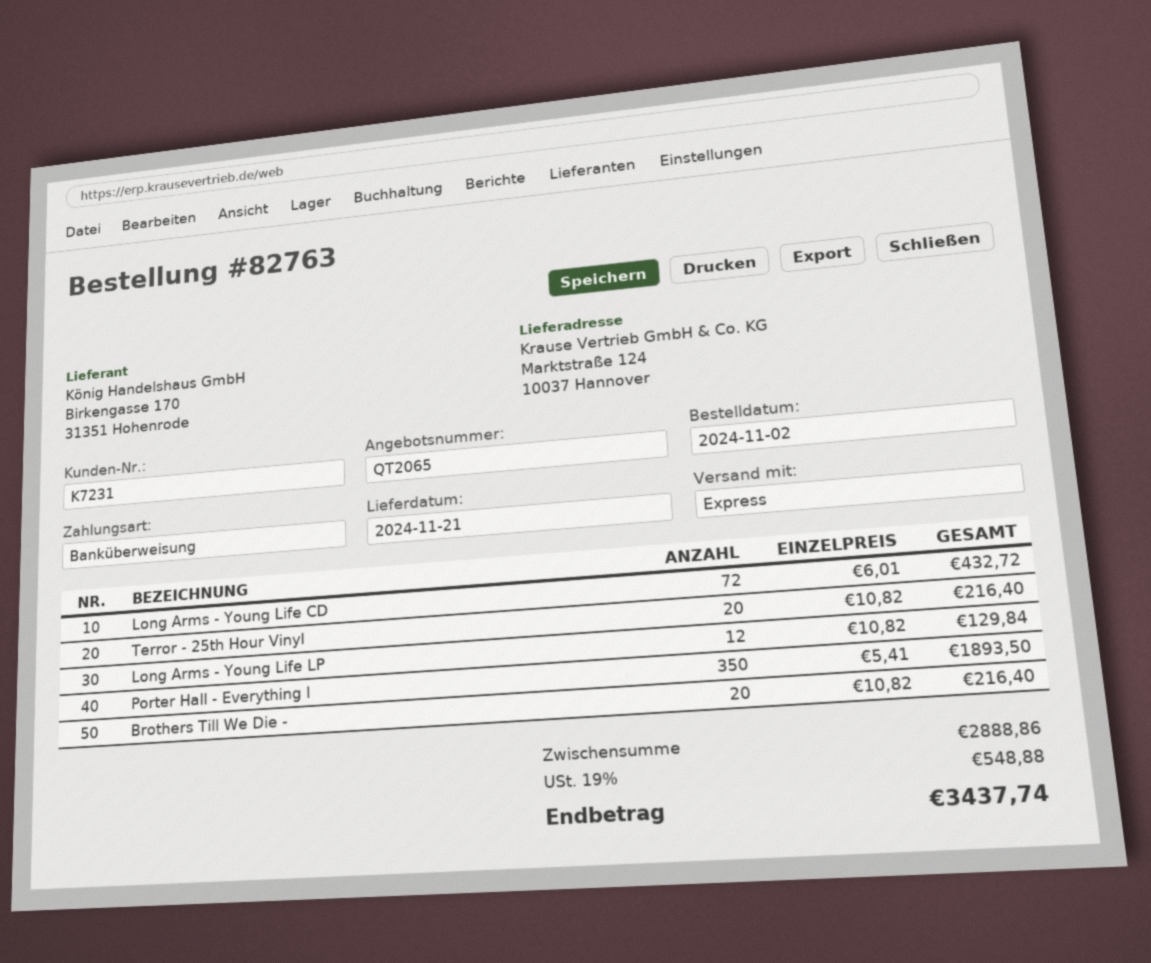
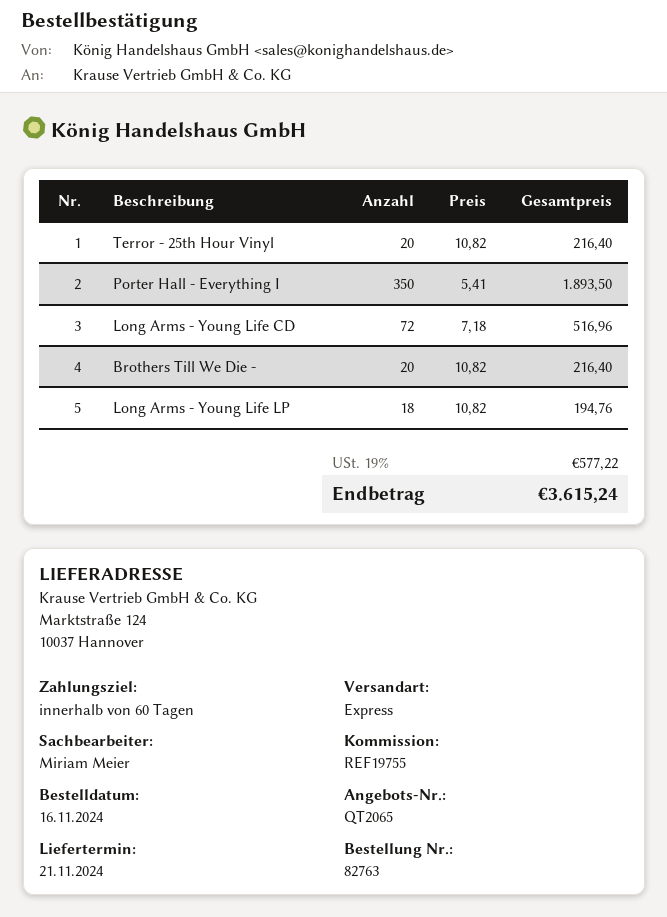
order date: 2024-11-02 -> 2024-11-16
Long Arms - Young Life CD: 72 x 6.01 = 432.72 -> 72 x 7.18 = 516.96
Long Arms - Young Life LP: 12 x 10.82 = 129.84 -> 18 x 10.82 = 194.76
tax: 19% = 548.88 -> 19% = 577.22
total: 3437.74 -> 3615.24

